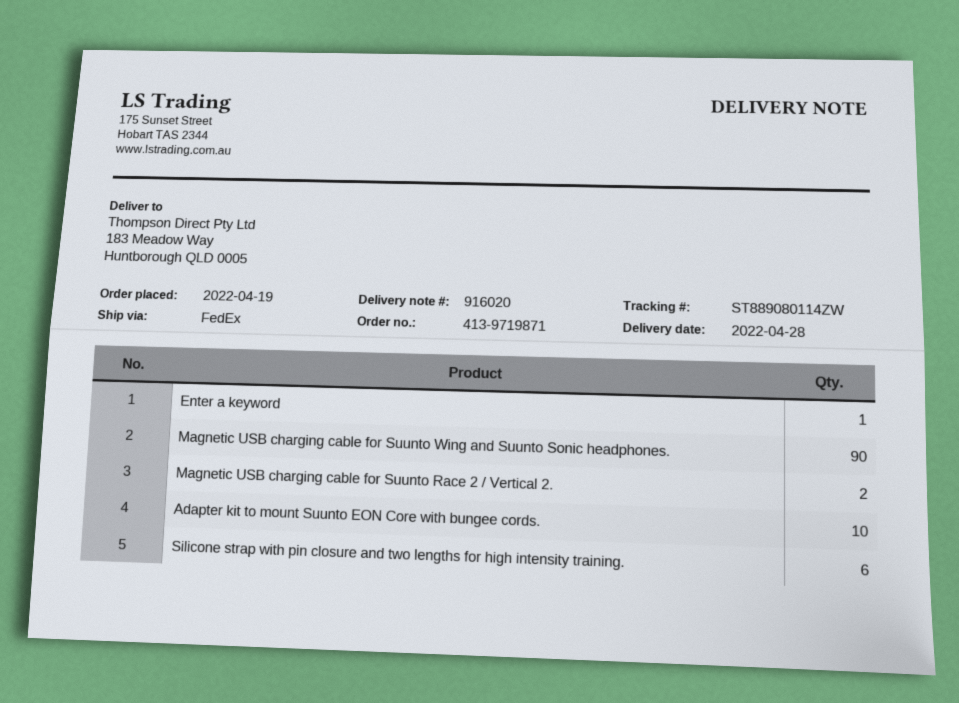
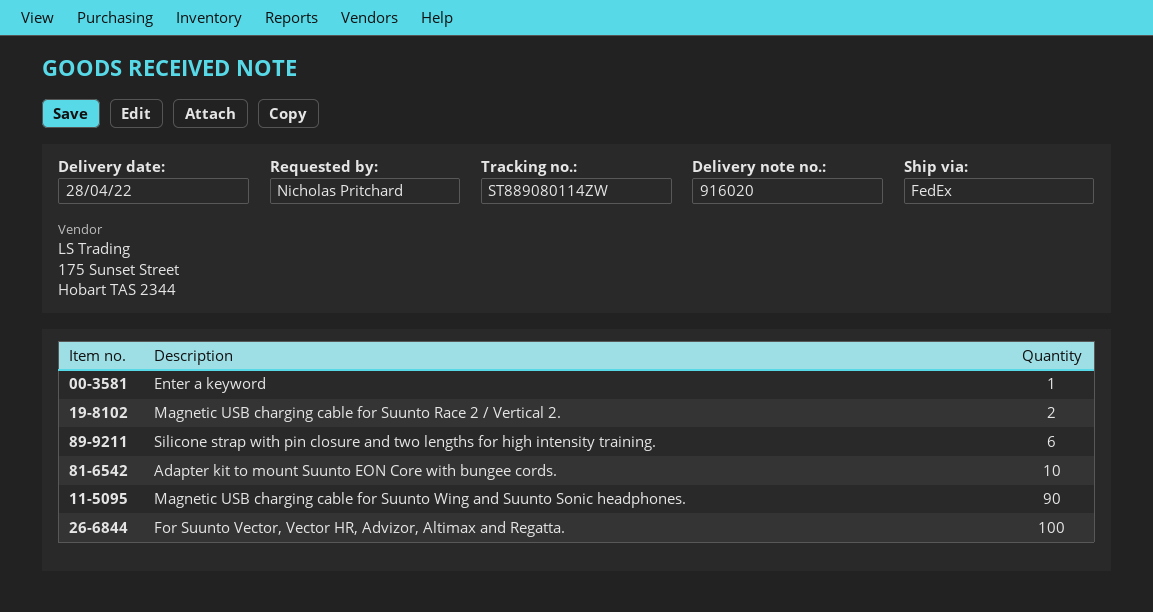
For Suunto Vector, Vector HR, Advizor, Altimax and Regatta.: none -> 100

